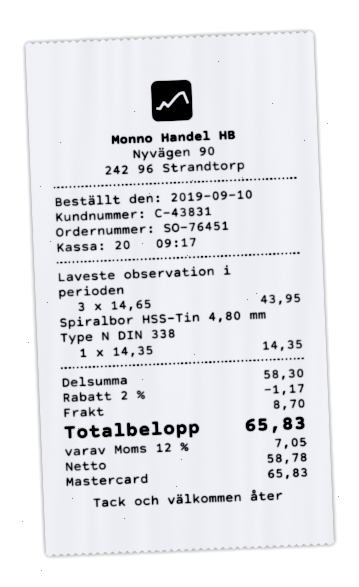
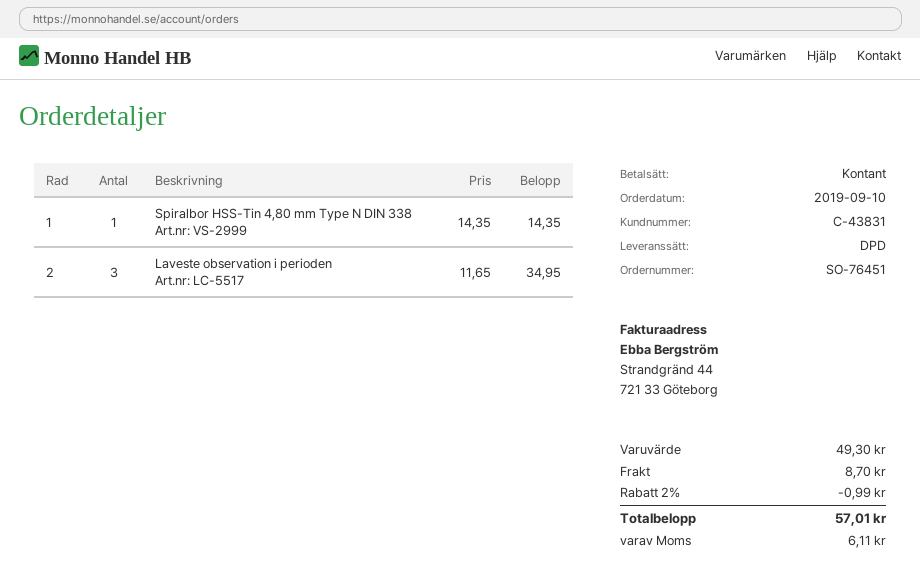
payment method: Mastercard -> cash
Laveste observation i perioden: 3 x 14.65 = 43.95 -> 3 x 11.65 = 34.95
subtotal: 58.30 -> 49.30
discount: 2% = 1.17 -> 2% = 0.99
tax: 7.05 -> 6.11
total: 65.83 -> 57.01

